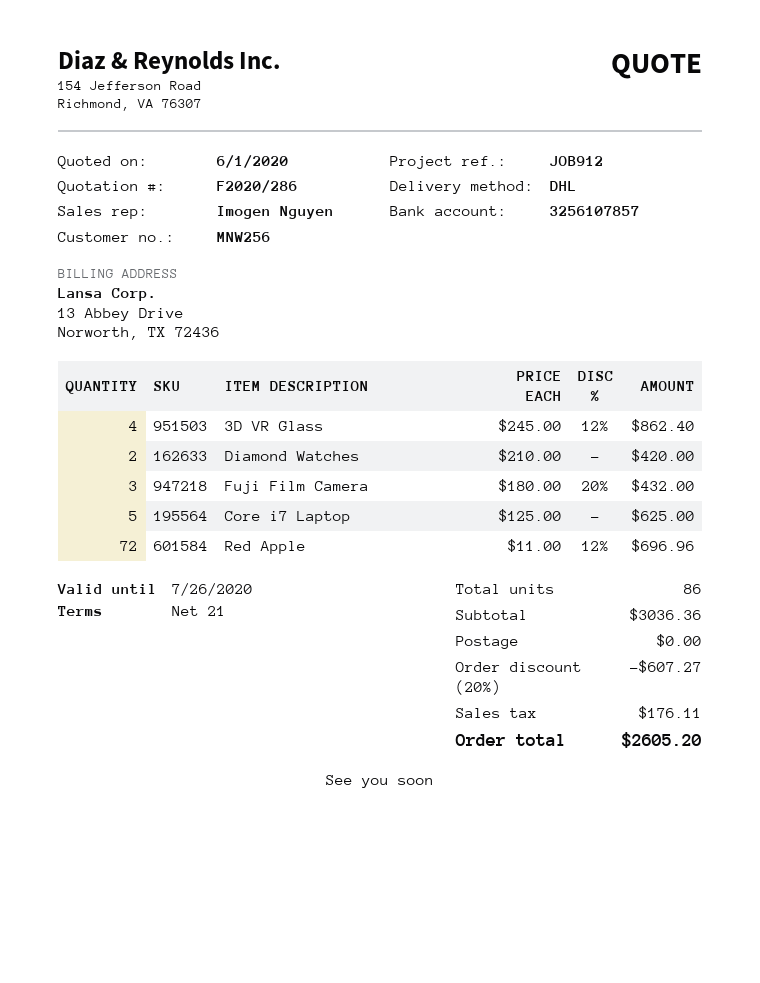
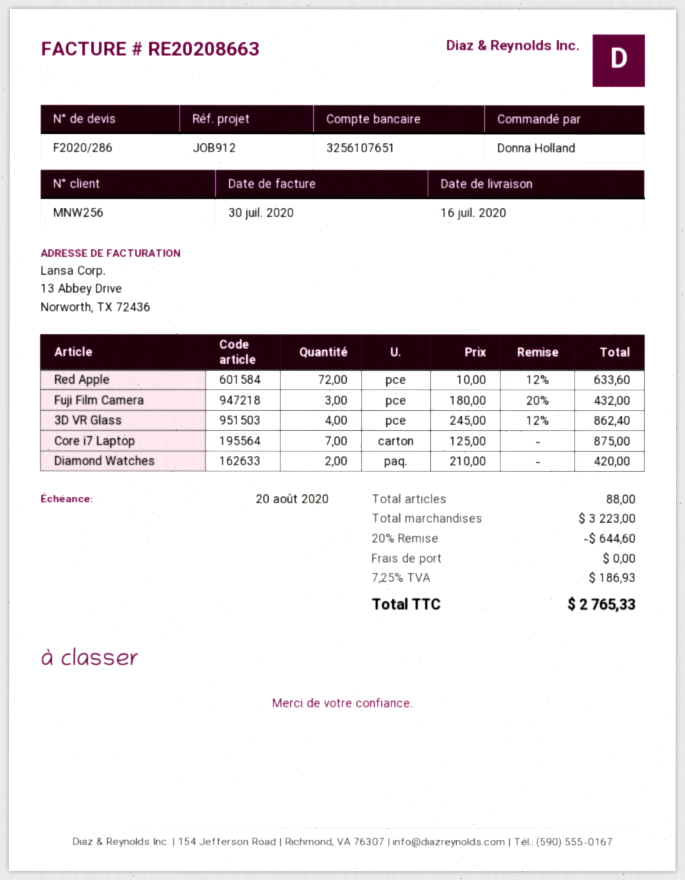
bank account: 3256107857 -> 3256107651
Core i7 Laptop: 5 x 125.00 = 625.00 -> 7 x 125.00 = 875.00
Red Apple: 72 x 11.00 - 12% = 696.96 -> 72 x 10.00 - 12% = 633.60
total quantity: 86 -> 88
subtotal: 3036.36 -> 3223.00
discount: 20% = 607.27 -> 20% = 644.60
tax: 176.11 -> 186.93
total: 2605.20 -> 2765.33

